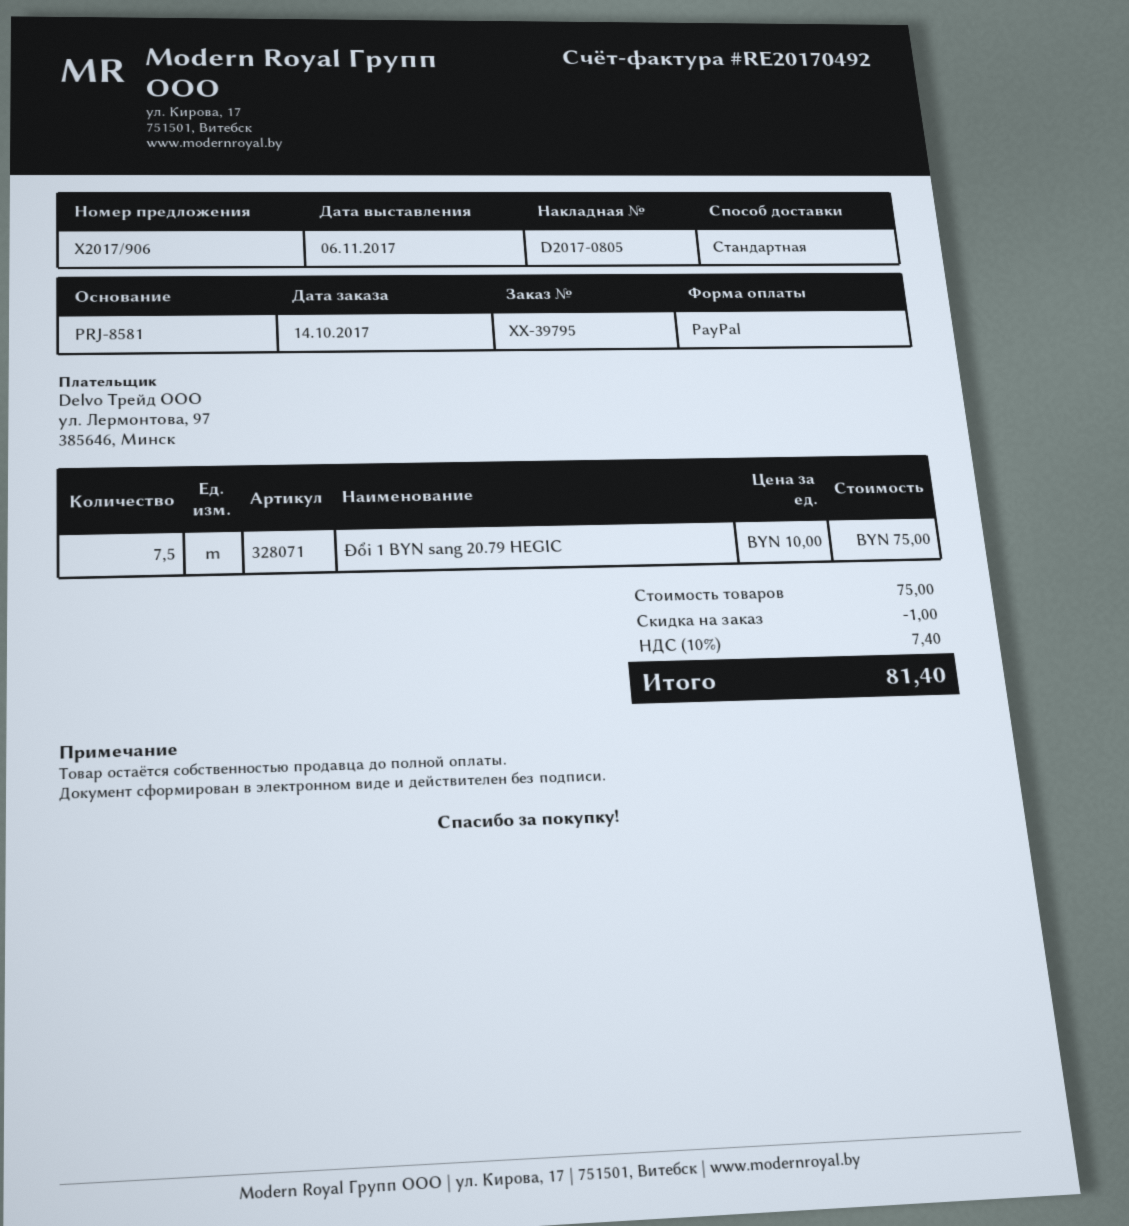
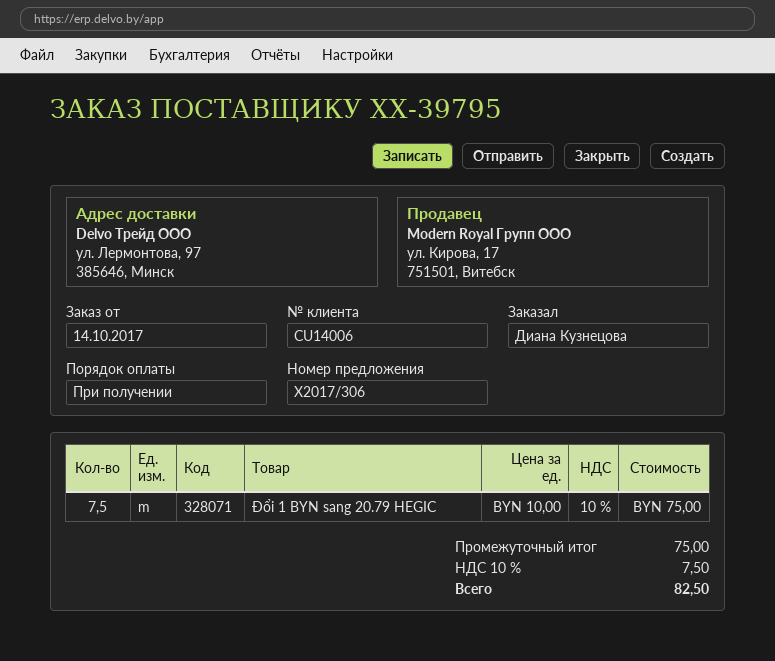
quote number: X2017/906 -> X2017/306
discount: 1.00 -> none
tax: 10% = 7.40 -> 10% = 7.50
total: 81.40 -> 82.50

